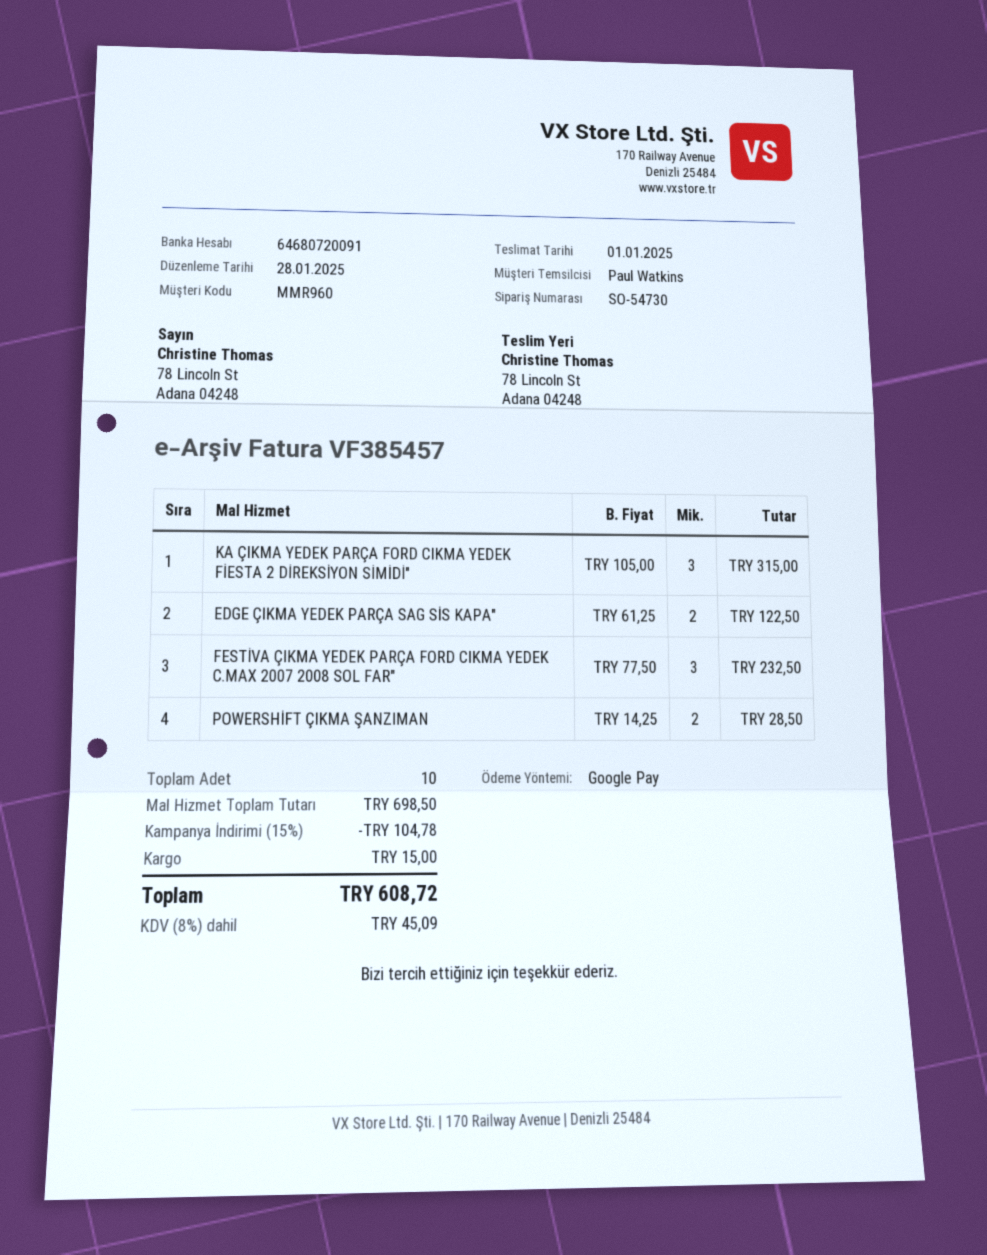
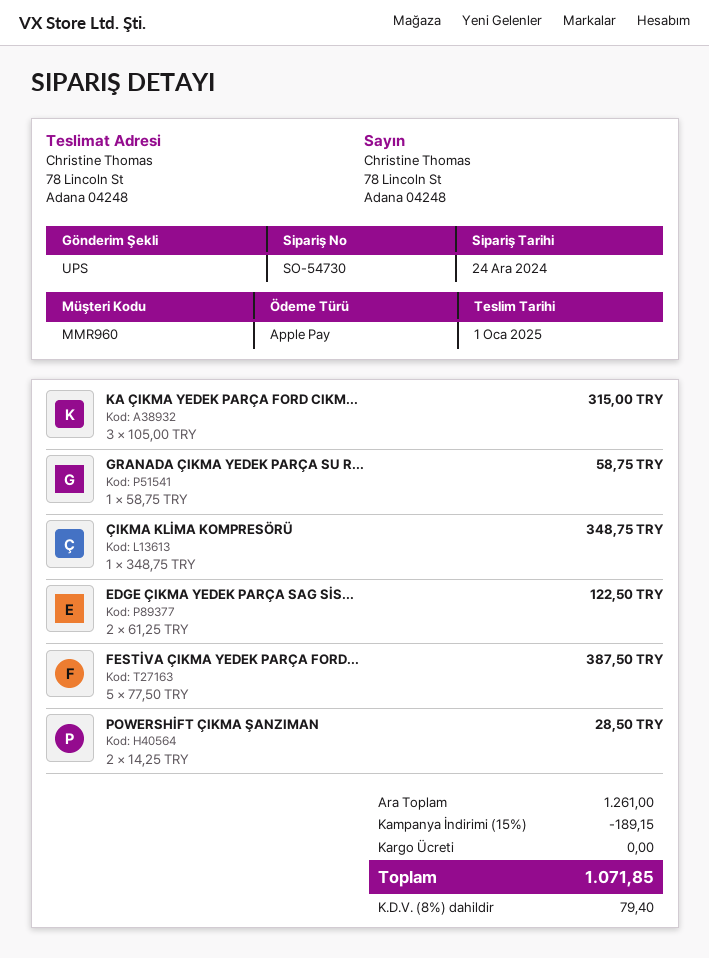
payment method: Google Pay -> Apple Pay
FESTİVA ÇIKMA YEDEK PARÇA FORD CIKMA YEDEK C.MAX 2007 2008 SOL FAR": 3 x 77.50 = 232.50 -> 5 x 77.50 = 387.50
GRANADA ÇIKMA YEDEK PARÇA SU R...: none -> 1 x 58.75 = 58.75
ÇIKMA KLİMA KOMPRESÖRÜ: none -> 1 x 348.75 = 348.75
subtotal: 698.50 -> 1261.00
discount: 15% = 104.78 -> 15% = 189.15
shipping: 15.00 -> 0.00
tax: 8% = 45.09 -> 8% = 79.40
total: 608.72 -> 1071.85

